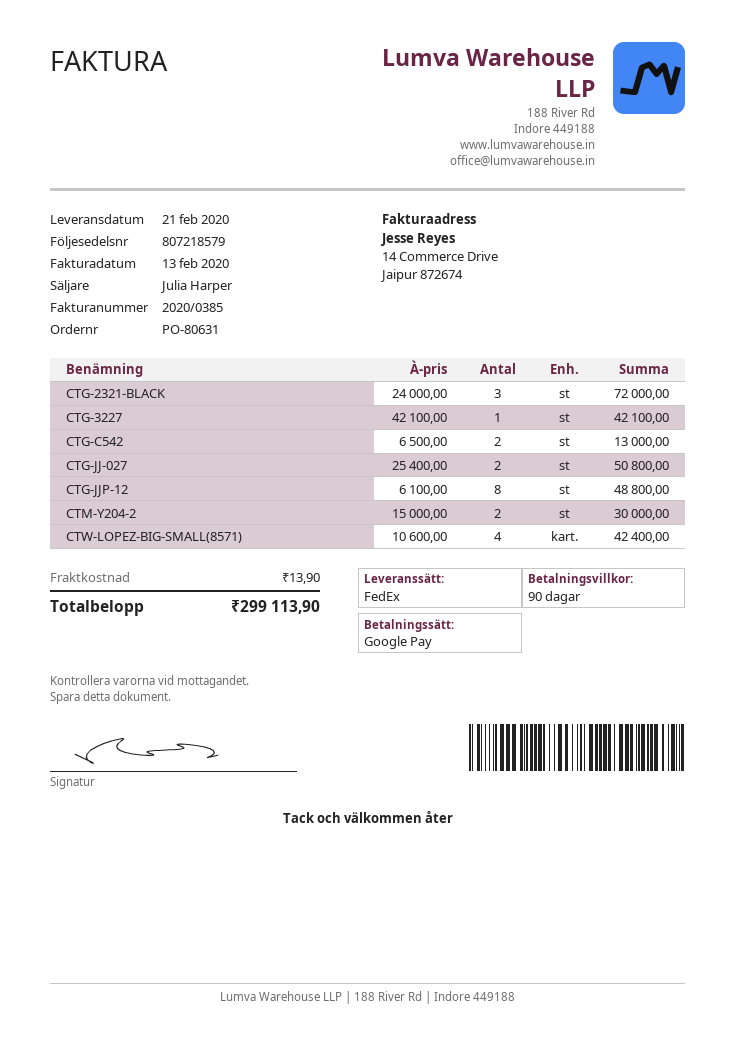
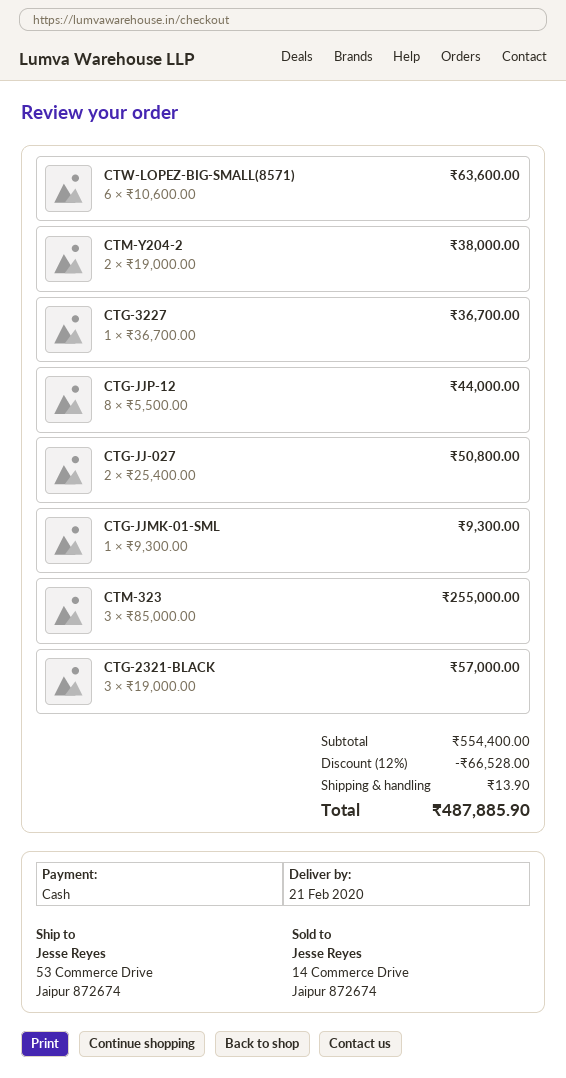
payment method: Google Pay -> cash
CTG-2321-BLACK: 3 x 24000.00 = 72000.00 -> 3 x 19000.00 = 57000.00
CTG-3227: 1 x 42100.00 = 42100.00 -> 1 x 36700.00 = 36700.00
CTG-C542: 2 x 6500.00 = 13000.00 -> none
CTG-JJP-12: 8 x 6100.00 = 48800.00 -> 8 x 5500.00 = 44000.00
CTM-Y204-2: 2 x 15000.00 = 30000.00 -> 2 x 19000.00 = 38000.00
CTW-LOPEZ-BIG-SMALL(8571): 4 x 10600.00 = 42400.00 -> 6 x 10600.00 = 63600.00
CTG-JJMK-01-SML: none -> 1 x 9300.00 = 9300.00
CTM-323: none -> 3 x 85000.00 = 255000.00
discount: none -> 12% = 66528.00
total: 299113.90 -> 487885.90

